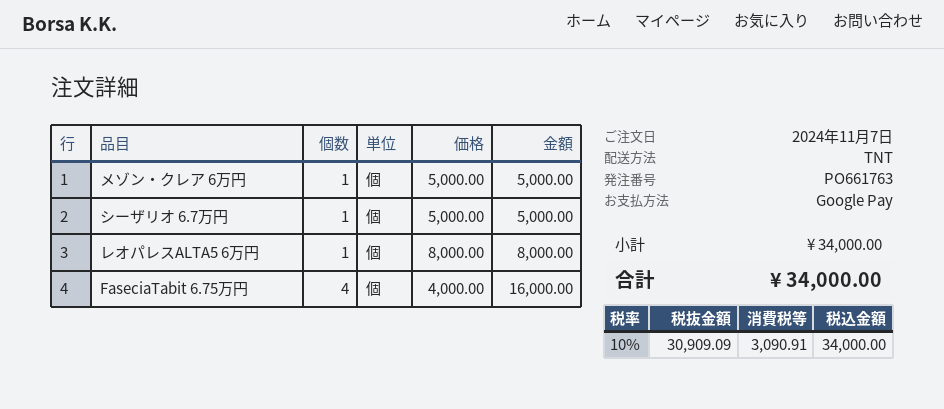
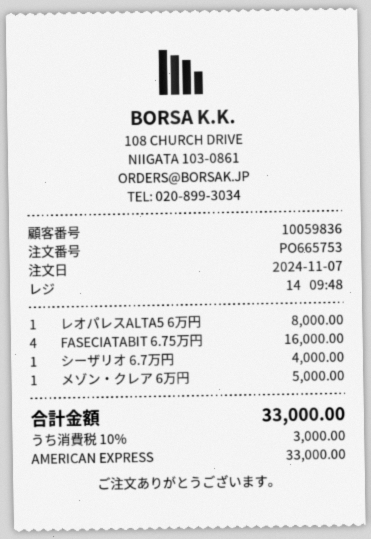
order number: PO661763 -> PO665753
payment method: Google Pay -> American Express
シーザリオ 6.7万円: 1 for 5000.00 -> 1 for 4000.00
tax: 10% = 3090.91 -> 10% = 3000.00
total: 34000.00 -> 33000.00

